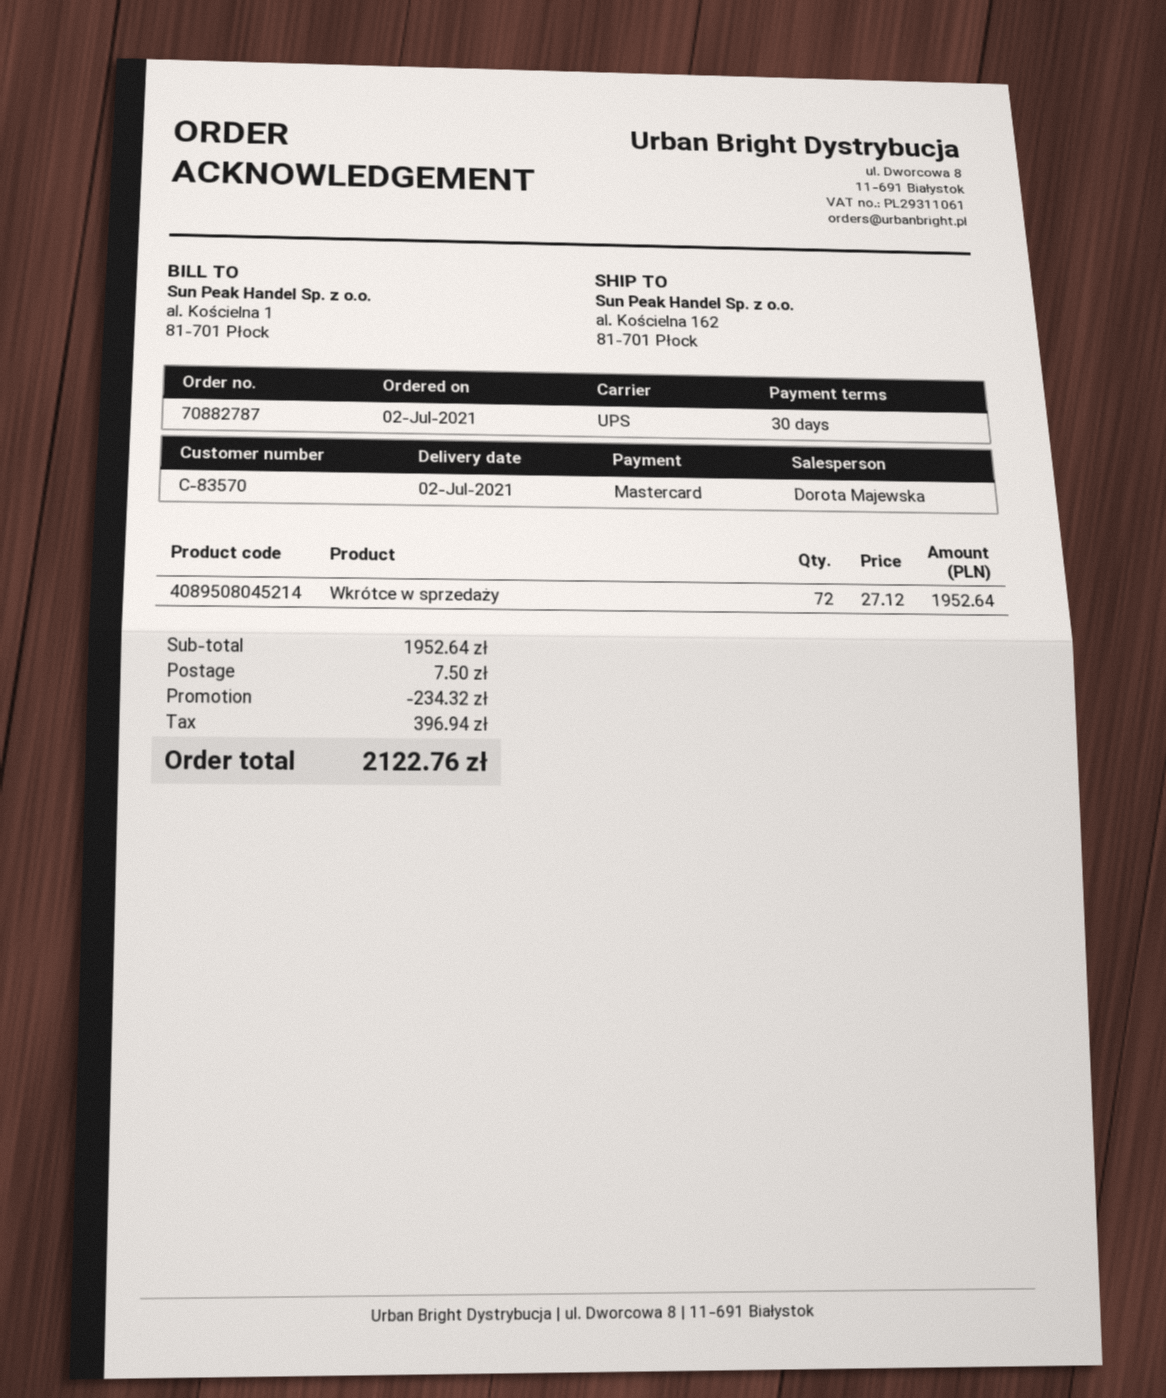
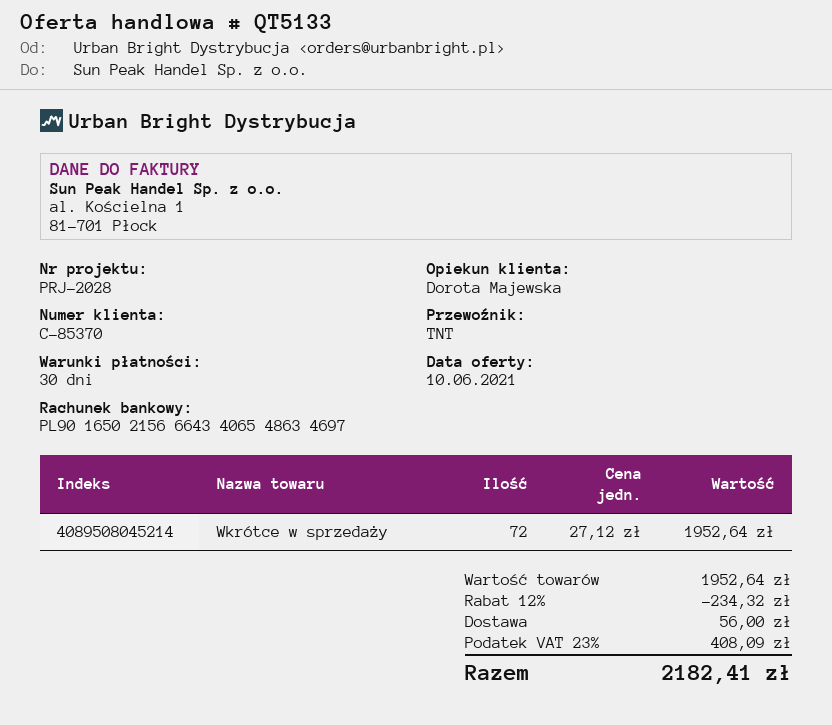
customer number: C-83570 -> C-85370
shipping method: UPS -> TNT
shipping: 7.50 -> 56.00
tax: 396.94 -> 408.09
total: 2122.76 -> 2182.41

